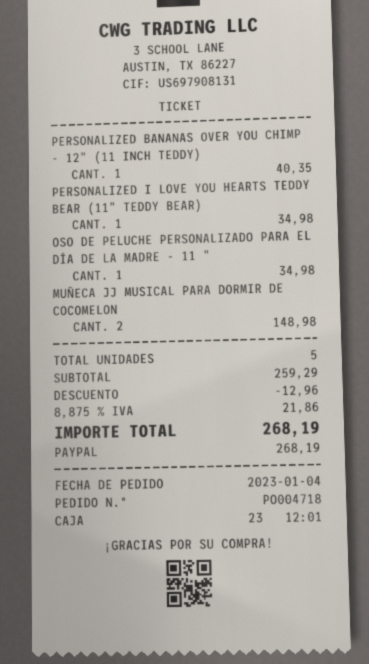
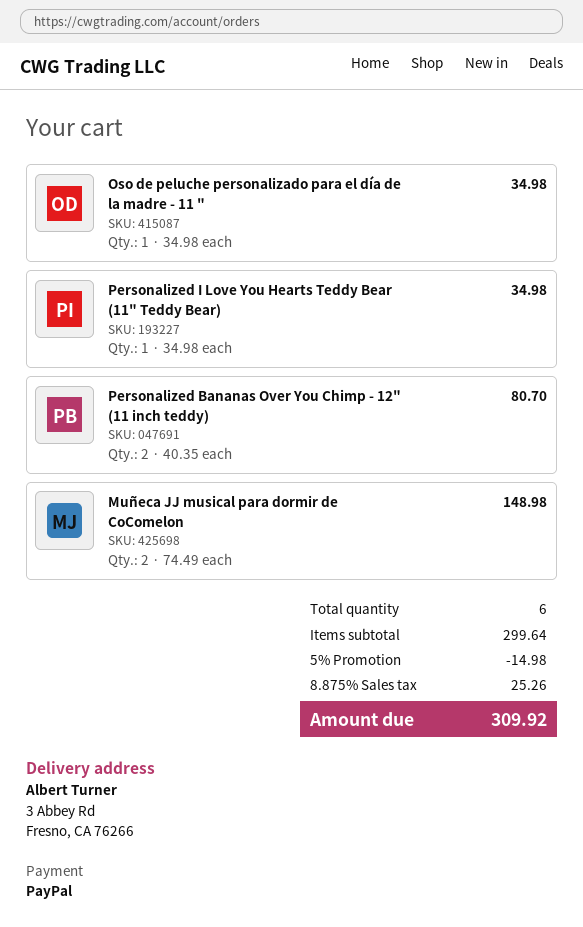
PERSONALIZED BANANAS OVER YOU CHIMP - 12" (11 INCH TEDDY): 1 for 40.35 -> 2 for 80.70
total quantity: 5 -> 6
subtotal: 259.29 -> 299.64
discount: 12.96 -> 14.98
tax: 8.875% = 21.86 -> 8.875% = 25.26
total: 268.19 -> 309.92

